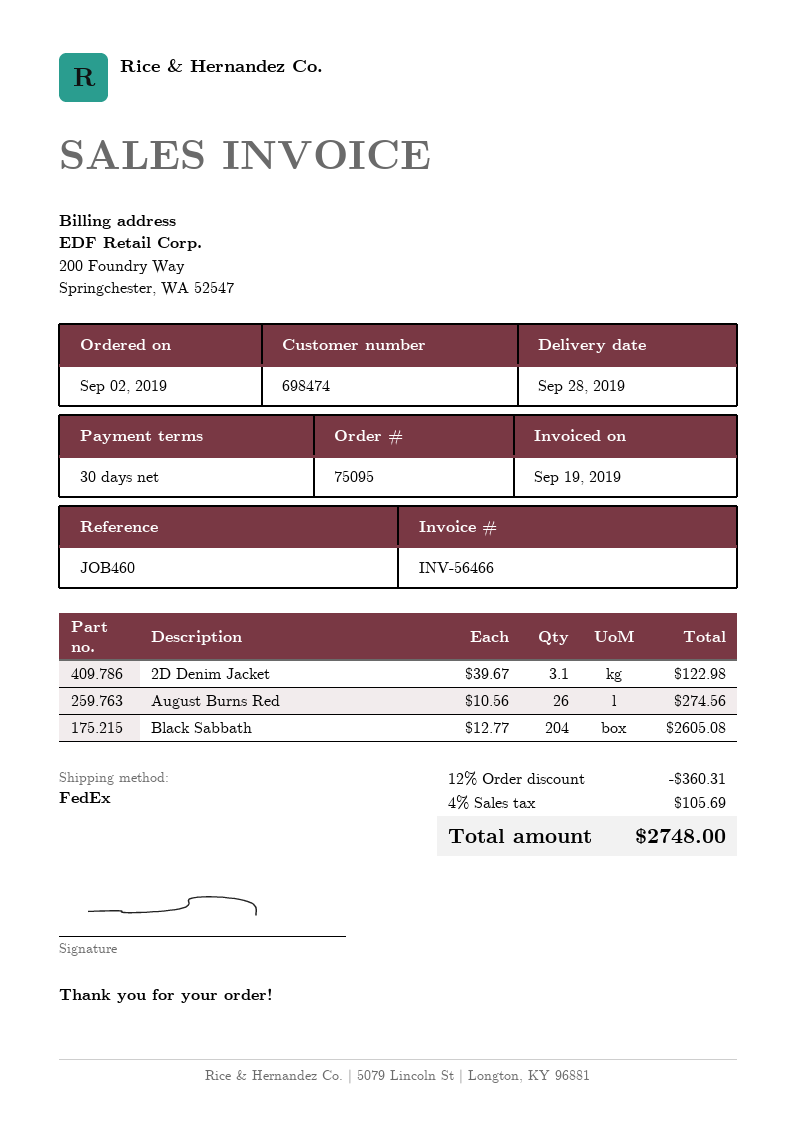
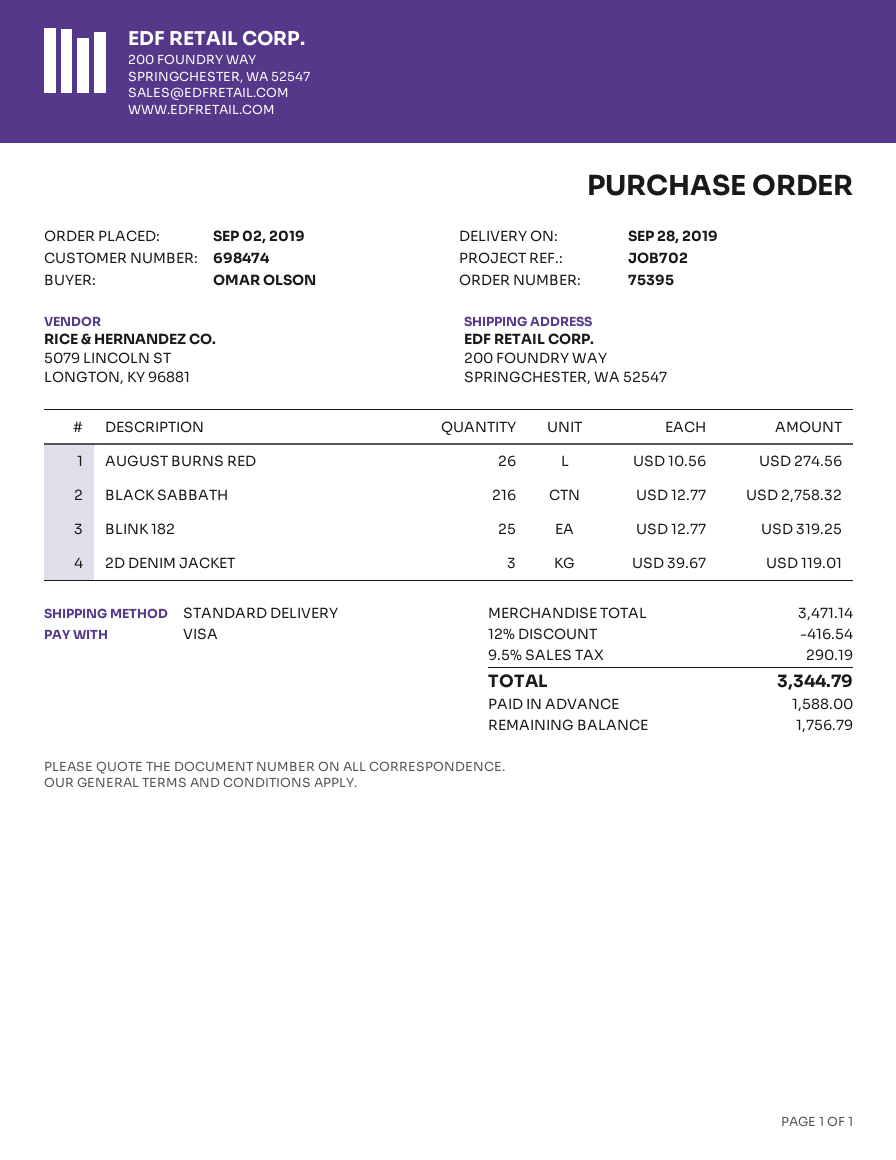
order number: 75095 -> 75395
reference: JOB460 -> JOB702
shipping method: FedEx -> standard
2D Denim Jacket: 3.1 x 39.67 = 122.98 -> 3 x 39.67 = 119.01
Black Sabbath: 204 x 12.77 = 2605.08 -> 216 x 12.77 = 2758.32
BLINK 182: none -> 25 x 12.77 = 319.25
discount: 12% = 360.31 -> 12% = 416.54
tax: 4% = 105.69 -> 9.5% = 290.19
total: 2748.00 -> 3344.79

